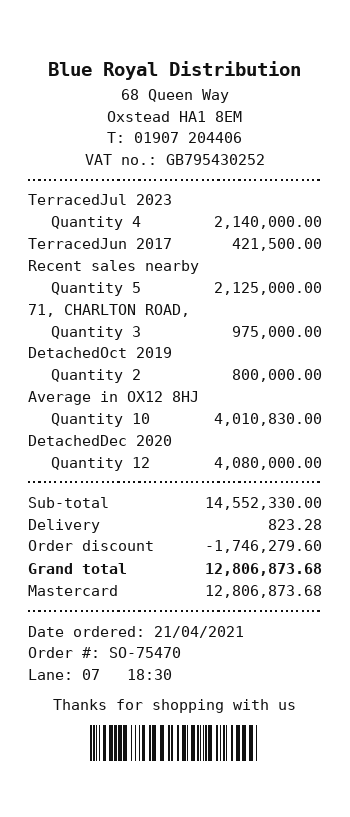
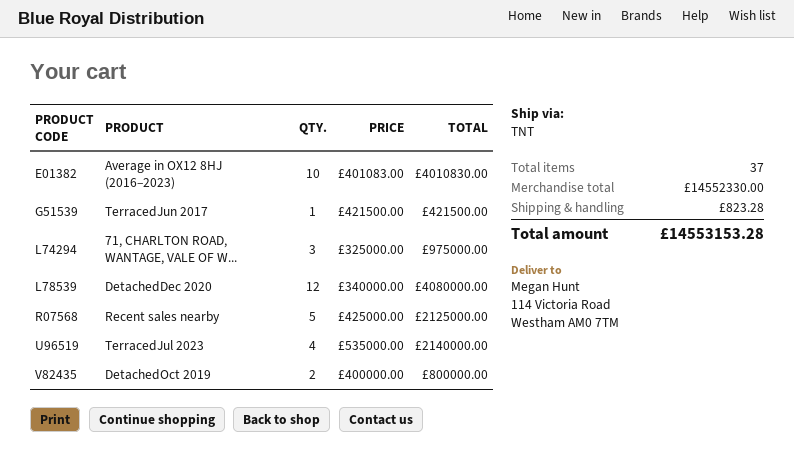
discount: 1746279.60 -> none
total: 12806873.68 -> 14553153.28

